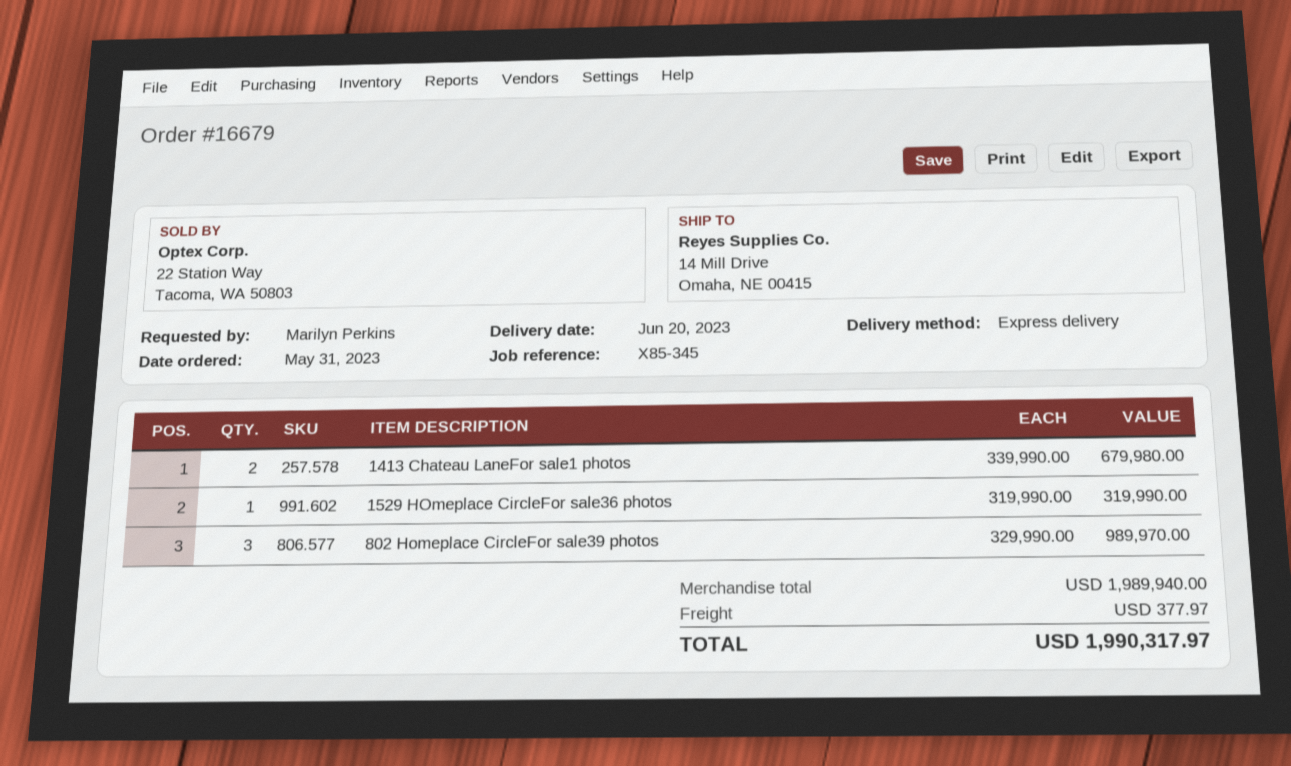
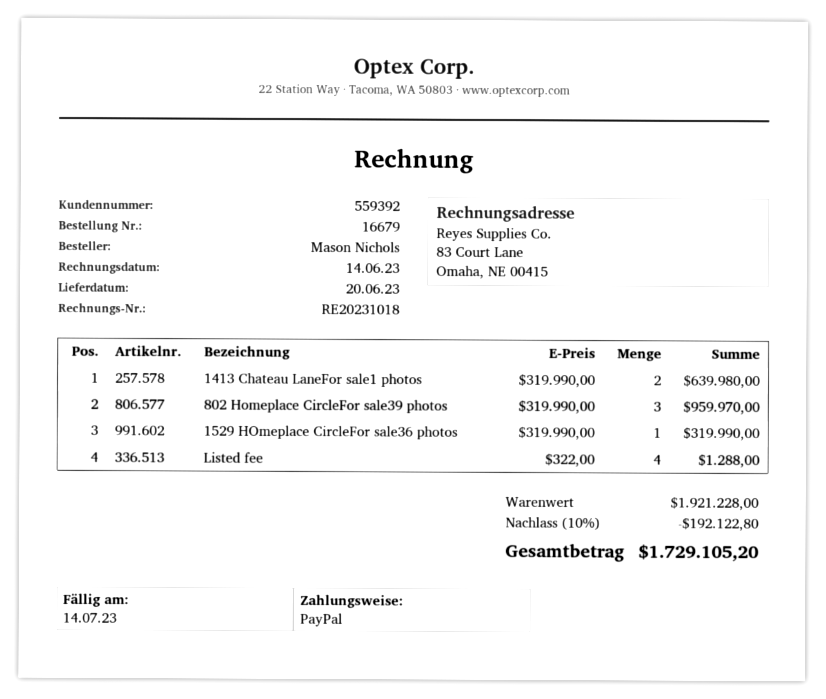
ordered by: Marilyn Perkins -> Mason Nichols
1413 Chateau LaneFor sale1 photos: 2 x 339990.00 = 679980.00 -> 2 x 319990.00 = 639980.00
802 Homeplace CircleFor sale39 photos: 3 x 329990.00 = 989970.00 -> 3 x 319990.00 = 959970.00
Listed fee: none -> 4 x 322.00 = 1288.00
subtotal: 1989940.00 -> 1921228.00
discount: none -> 10% = 192122.80
shipping: 377.97 -> none
total: 1990317.97 -> 1729105.20

